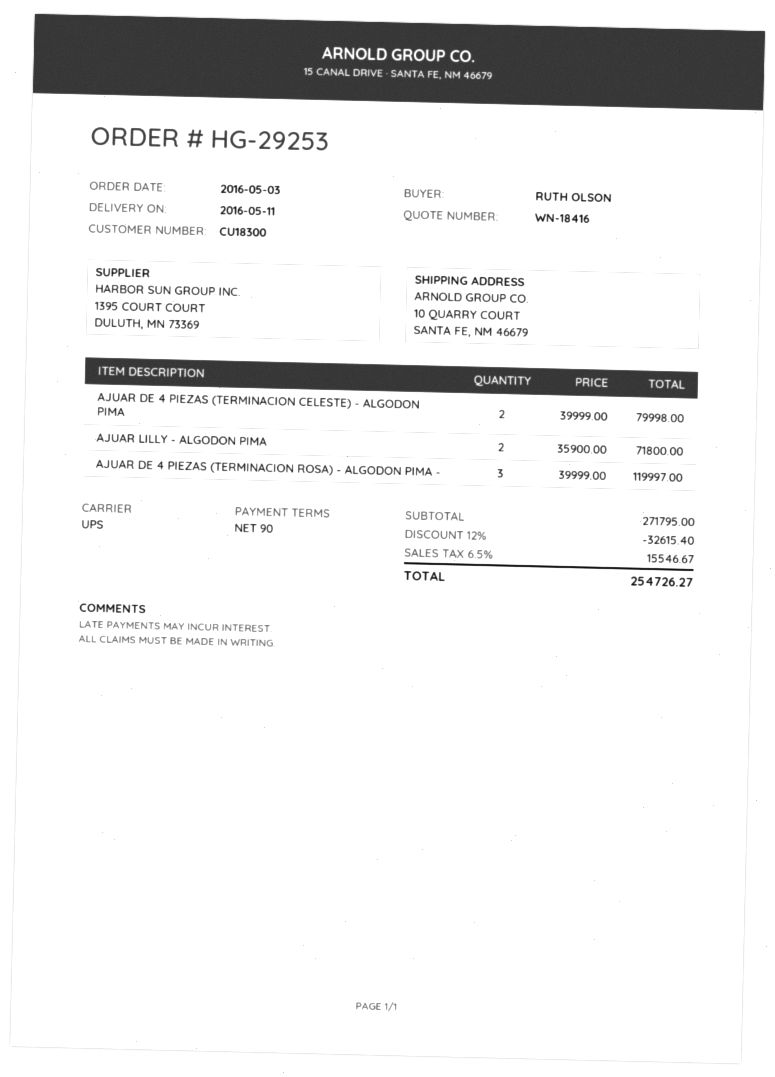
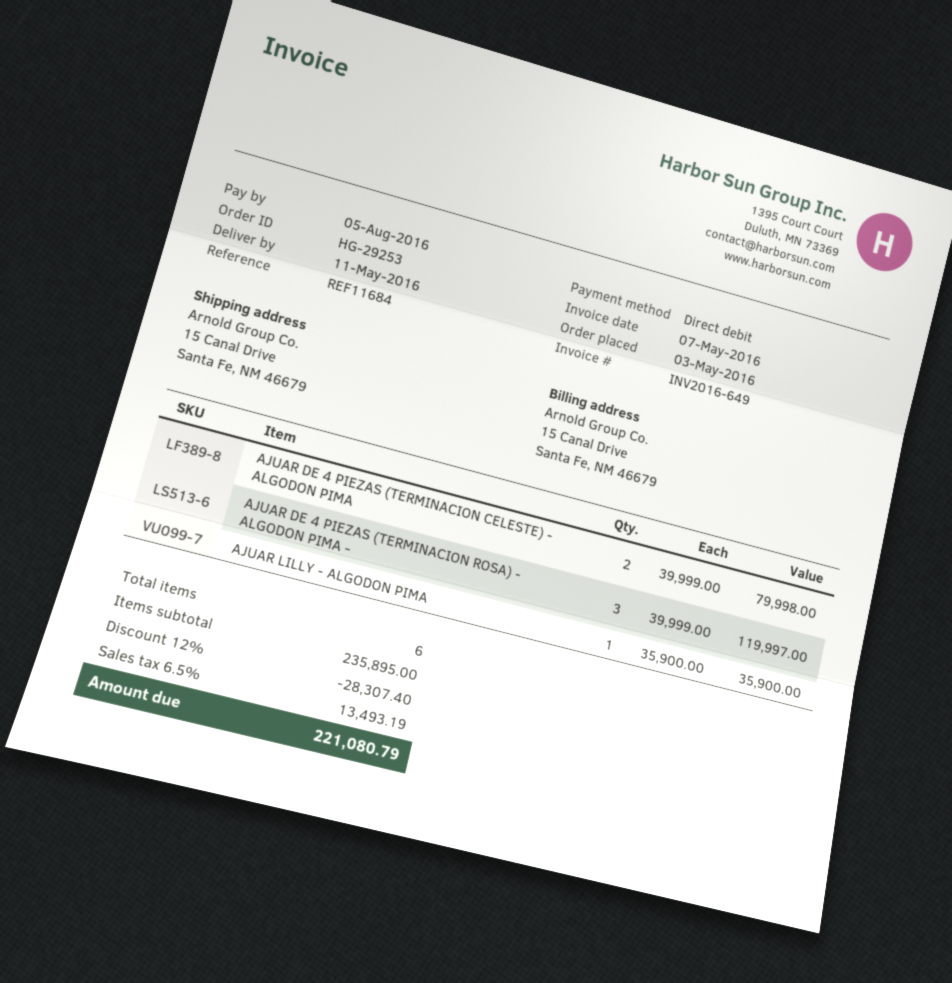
ship to: 10 QUARRY COURT, SANTA FE, NM 46679 -> 15 Canal Drive, Santa Fe, NM 46679
AJUAR LILLY - ALGODON PIMA: 2 x 35900.00 = 71800.00 -> 1 x 35900.00 = 35900.00
subtotal: 271795.00 -> 235895.00
discount: 12% = 32615.40 -> 12% = 28307.40
tax: 6.5% = 15546.67 -> 6.5% = 13493.19
total: 254726.27 -> 221080.79

